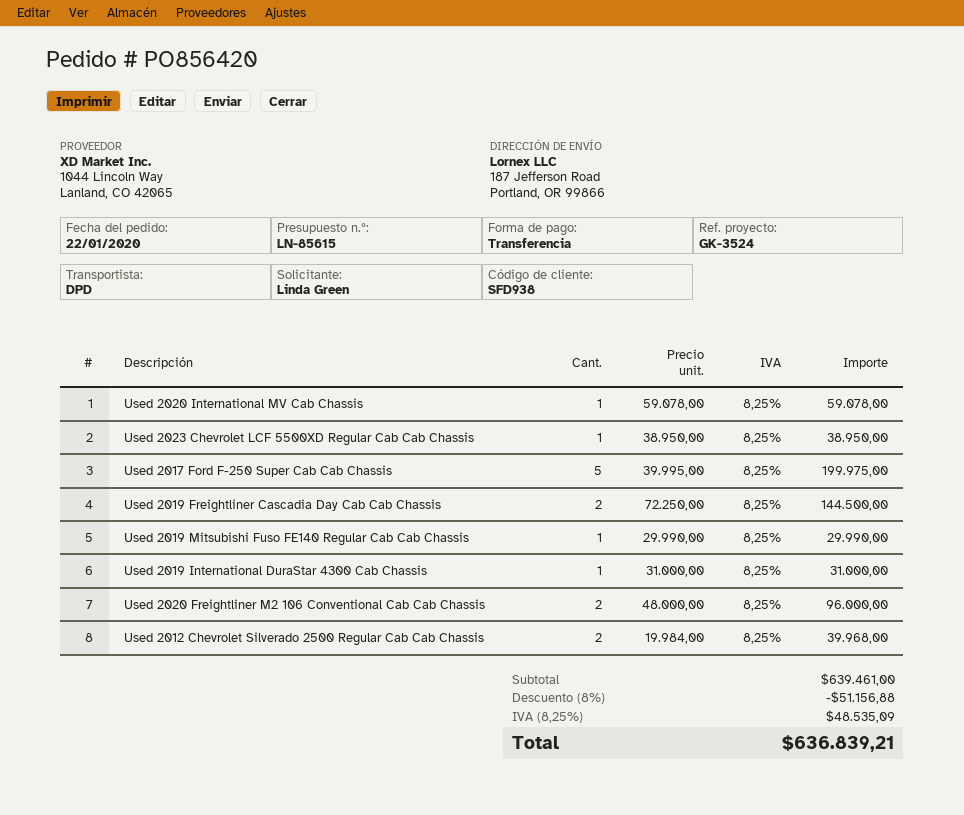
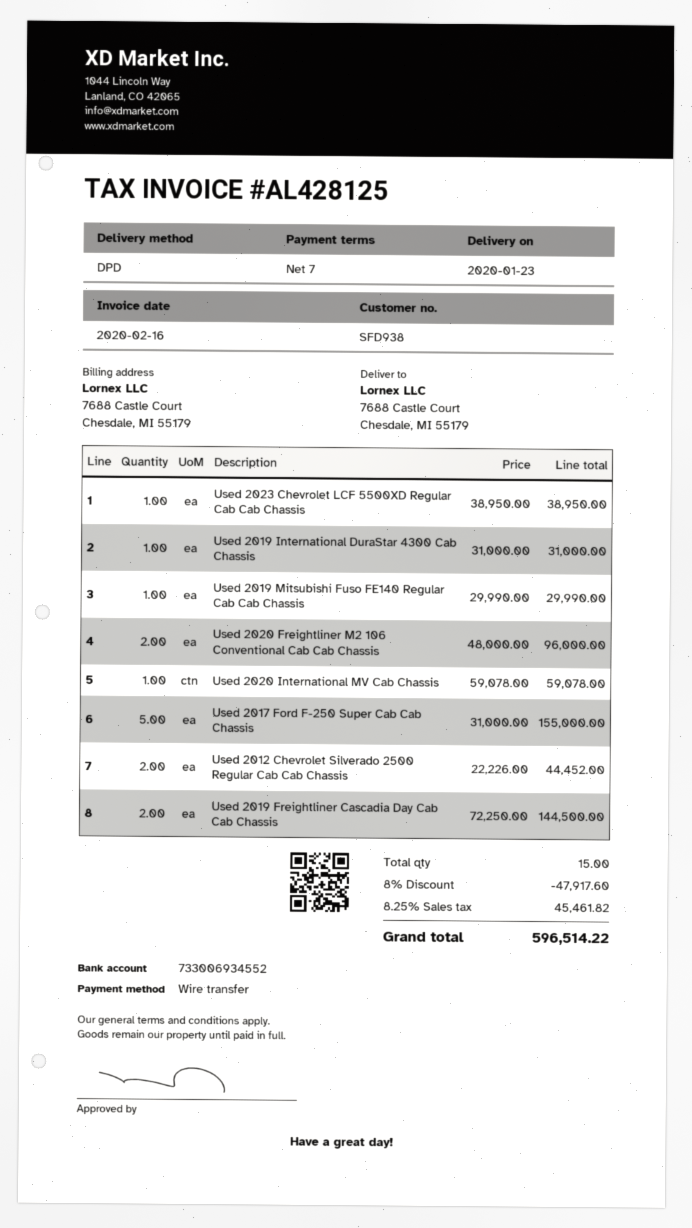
ship to: 187 Jefferson Road, Portland, OR 99866 -> 7688 Castle Court, Chesdale, MI 55179
Used 2017 Ford F-250 Super Cab Cab Chassis: 5 x 39995.00 = 199975.00 -> 5 x 31000.00 = 155000.00
Used 2012 Chevrolet Silverado 2500 Regular Cab Cab Chassis: 2 x 19984.00 = 39968.00 -> 2 x 22226.00 = 44452.00
discount: 8% = 51156.88 -> 8% = 47917.60
tax: 8.25% = 48535.09 -> 8.25% = 45461.82
total: 636839.21 -> 596514.22

